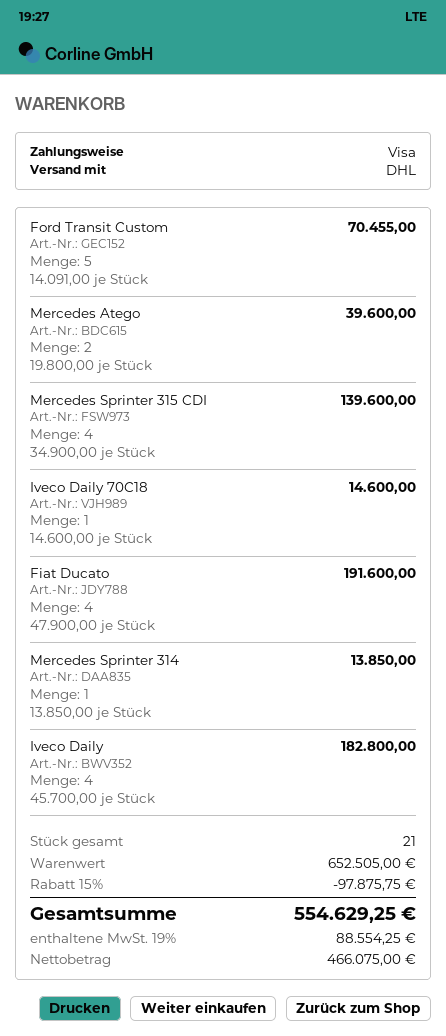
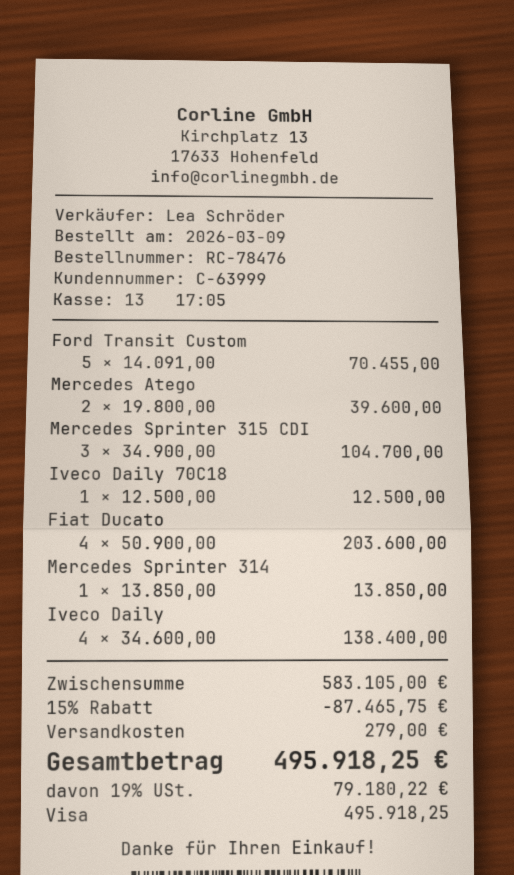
Mercedes Sprinter 315 CDI: 4 x 34900.00 = 139600.00 -> 3 x 34900.00 = 104700.00
Iveco Daily 70C18: 1 x 14600.00 = 14600.00 -> 1 x 12500.00 = 12500.00
Fiat Ducato: 4 x 47900.00 = 191600.00 -> 4 x 50900.00 = 203600.00
Iveco Daily: 4 x 45700.00 = 182800.00 -> 4 x 34600.00 = 138400.00
subtotal: 652505.00 -> 583105.00
discount: 15% = 97875.75 -> 15% = 87465.75
shipping: none -> 279.00
tax: 19% = 88554.25 -> 19% = 79180.22
total: 554629.25 -> 495918.25

